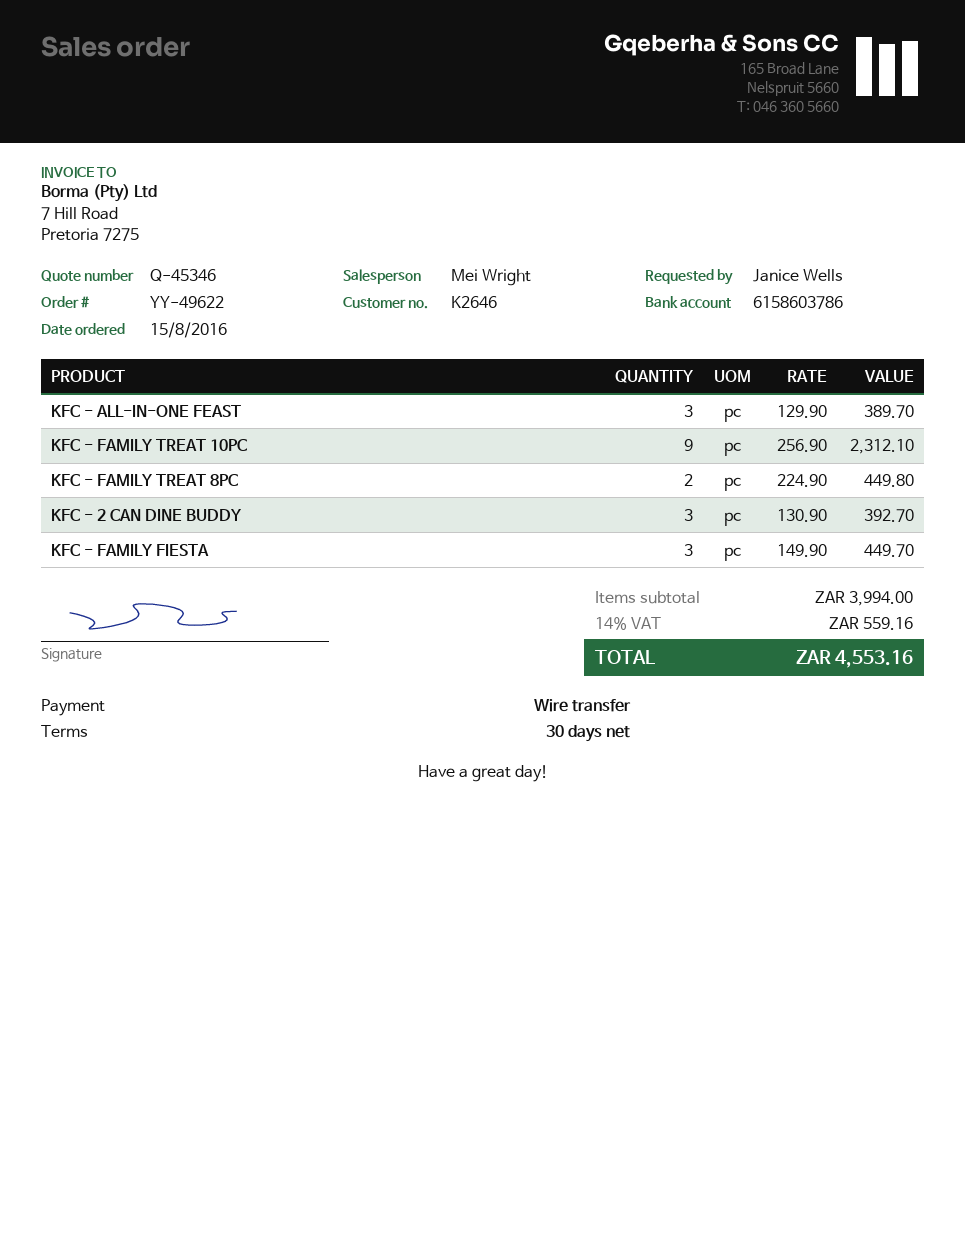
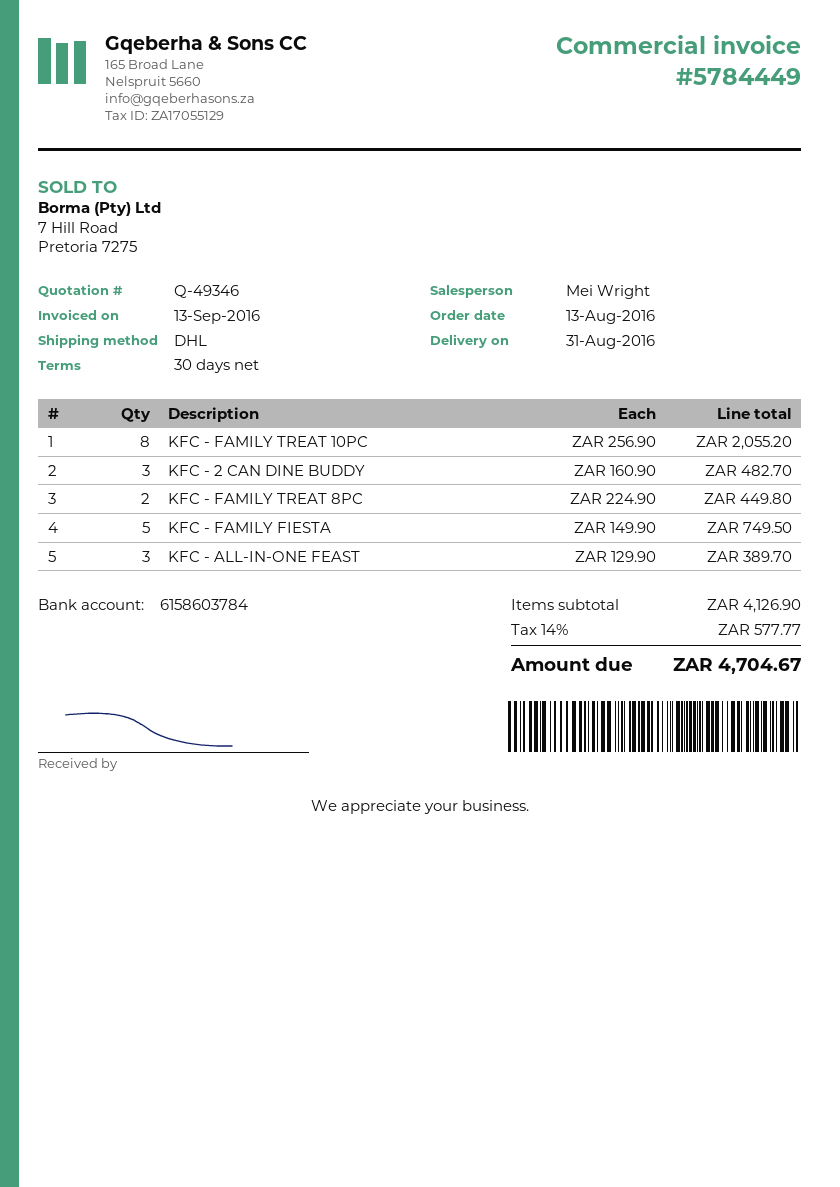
quote number: Q-45346 -> Q-49346
order date: 2016-08-15 -> 2016-08-13
bank account: 6158603786 -> 6158603784
KFC - FAMILY TREAT 10PC: 9 x 256.90 = 2312.10 -> 8 x 256.90 = 2055.20
KFC - 2 CAN DINE BUDDY: 3 x 130.90 = 392.70 -> 3 x 160.90 = 482.70
KFC - FAMILY FIESTA: 3 x 149.90 = 449.70 -> 5 x 149.90 = 749.50
subtotal: 3994.00 -> 4126.90
tax: 14% = 559.16 -> 14% = 577.77
total: 4553.16 -> 4704.67

